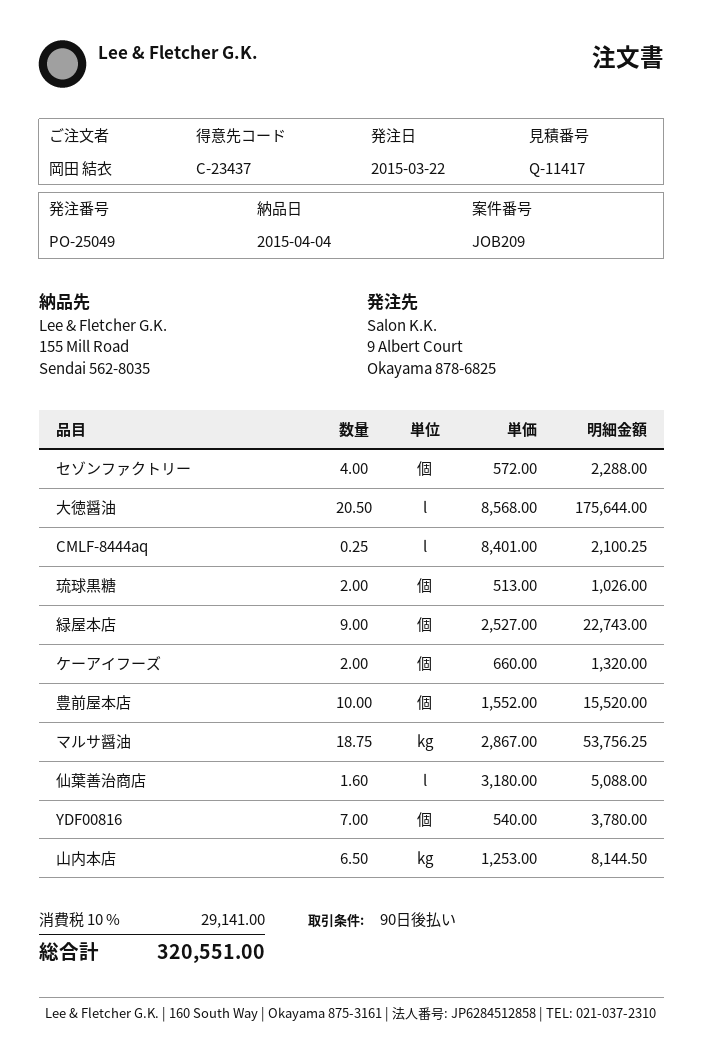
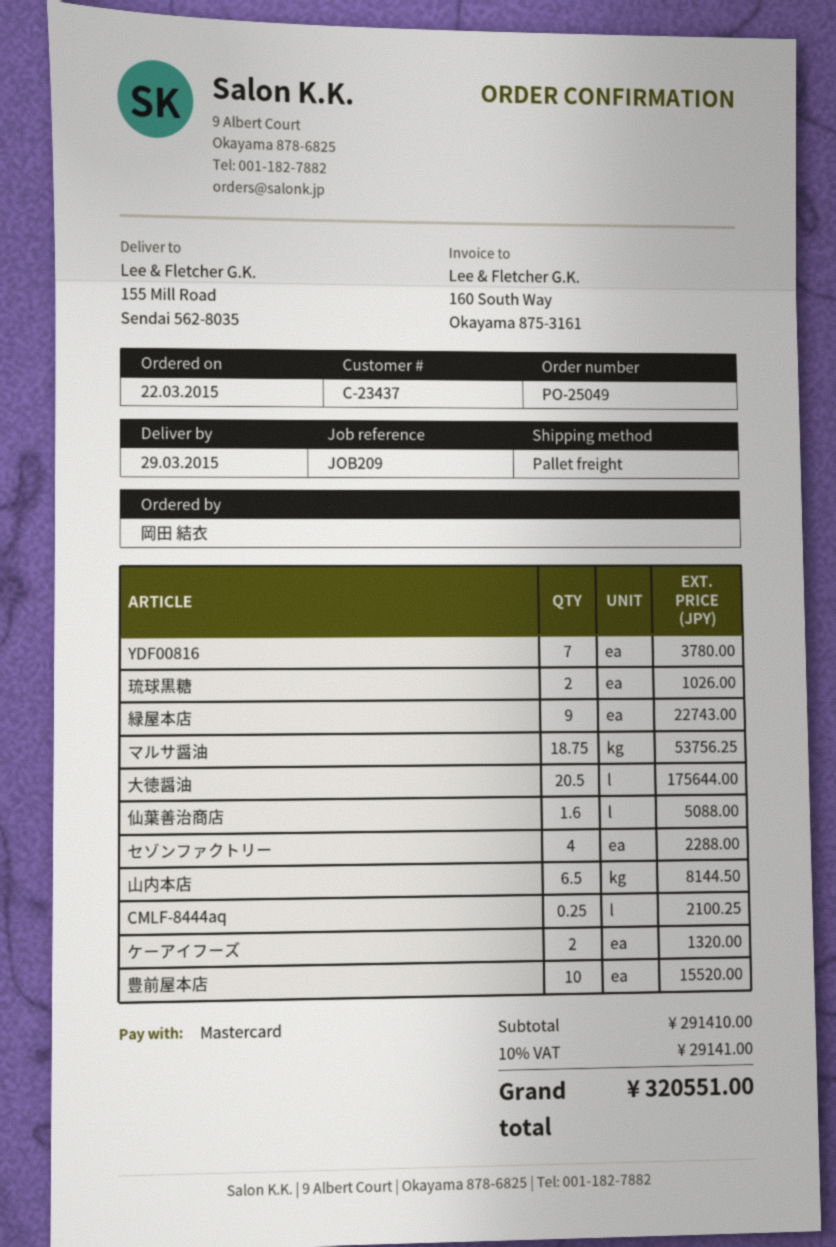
delivery date: 2015-04-04 -> 2015-03-29

